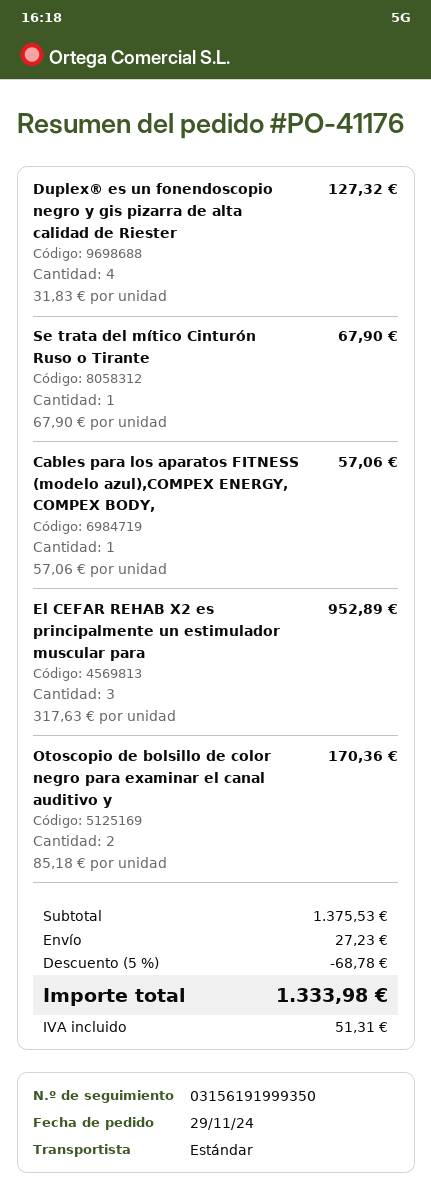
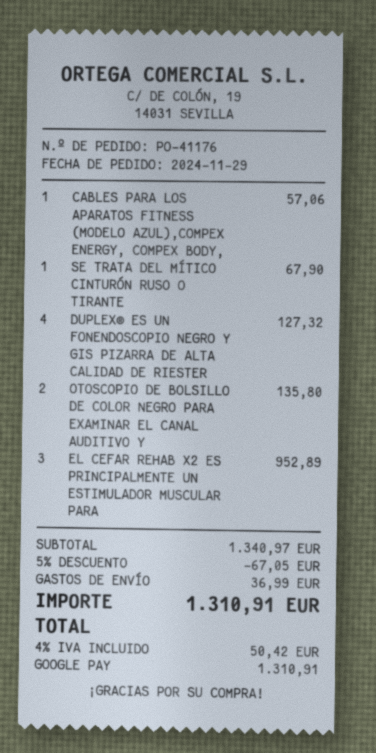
Otoscopio de bolsillo de color negro para examinar el canal auditivo y: 2 for 170.36 -> 2 for 135.80
subtotal: 1375.53 -> 1340.97
discount: 5% = 68.78 -> 5% = 67.05
shipping: 27.23 -> 36.99
tax: 51.31 -> 50.42
total: 1333.98 -> 1310.91

